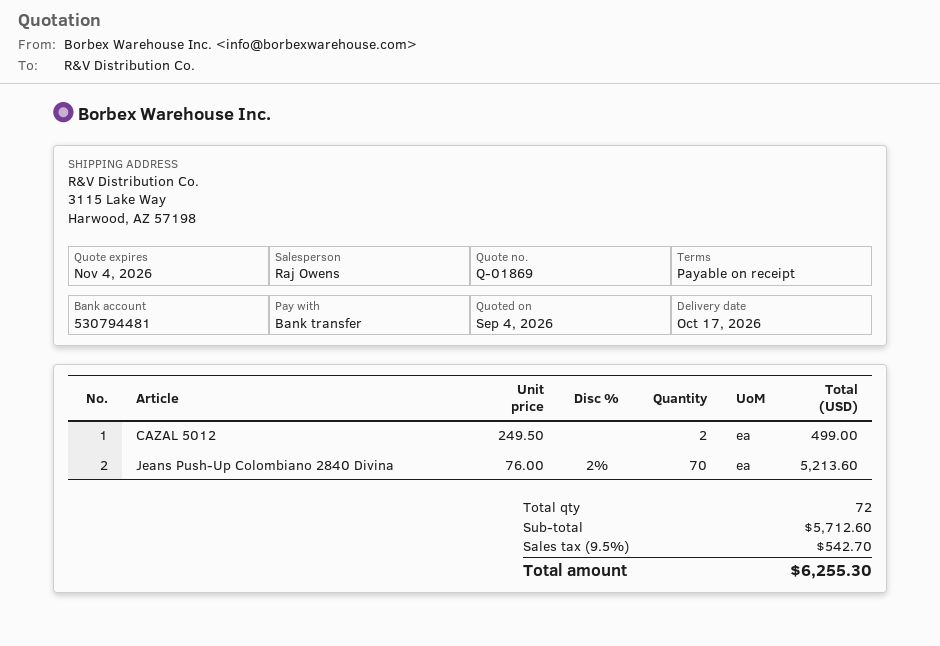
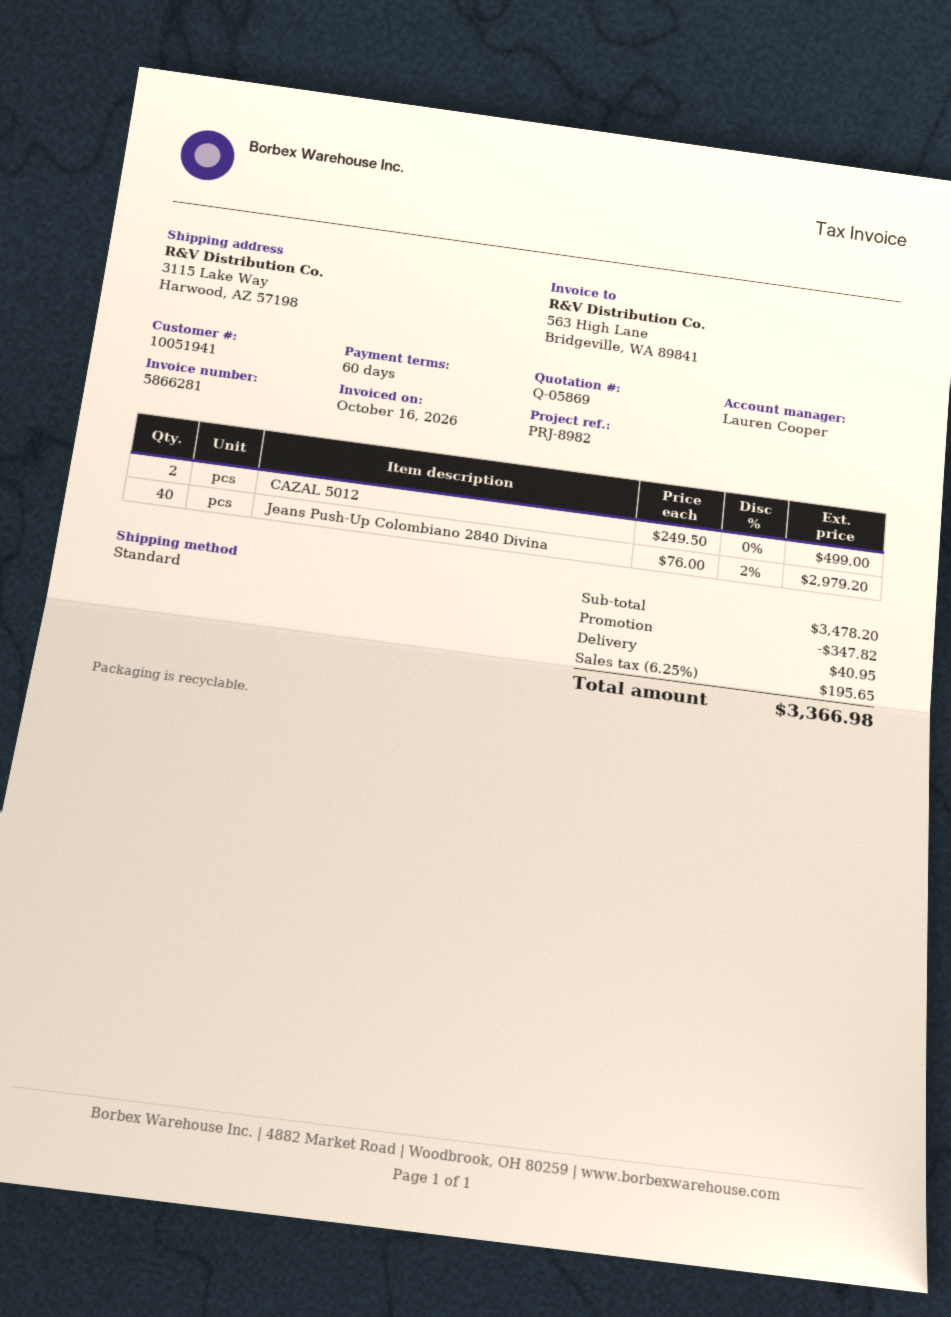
quote number: Q-01869 -> Q-05869
payment terms: on receipt -> 60 days
sales rep: Raj Owens -> Lauren Cooper
Jeans Push-Up Colombiano 2840 Divina: 70 x 76.00 - 2% = 5213.60 -> 40 x 76.00 - 2% = 2979.20
subtotal: 5712.60 -> 3478.20
discount: none -> 347.82
shipping: none -> 40.95
tax: 9.5% = 542.70 -> 6.25% = 195.65
total: 6255.30 -> 3366.98

